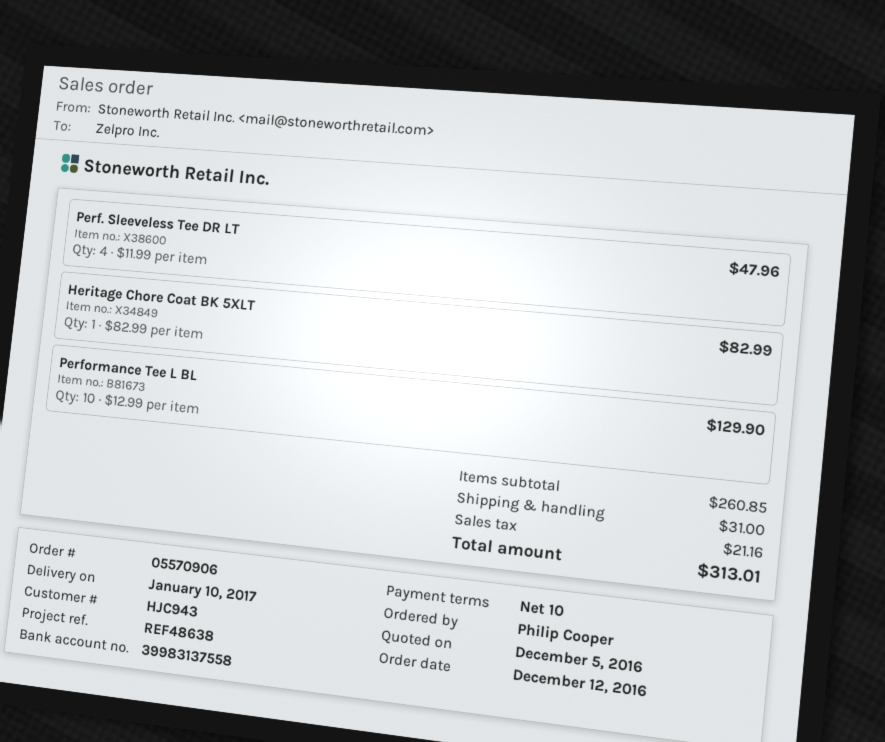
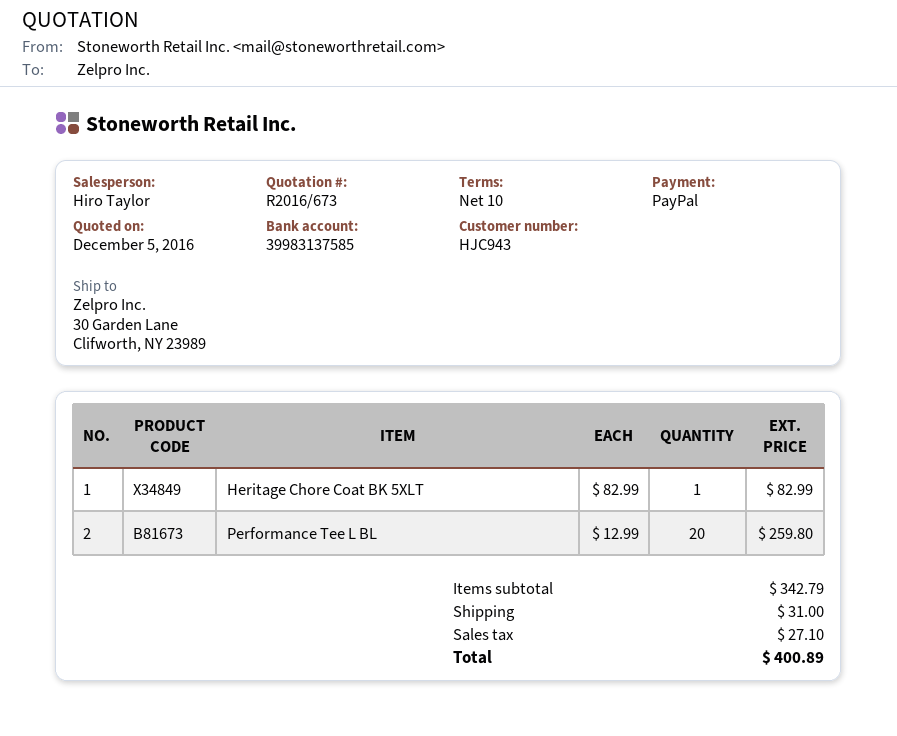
bank account: 39983137558 -> 39983137585
Perf. Sleeveless Tee DR LT: 4 x 11.99 = 47.96 -> none
Performance Tee L BL: 10 x 12.99 = 129.90 -> 20 x 12.99 = 259.80
subtotal: 260.85 -> 342.79
tax: 21.16 -> 27.10
total: 313.01 -> 400.89

